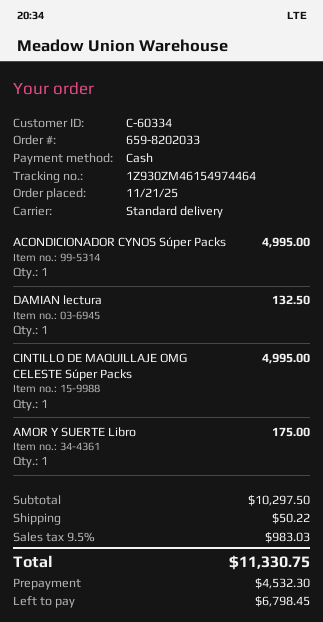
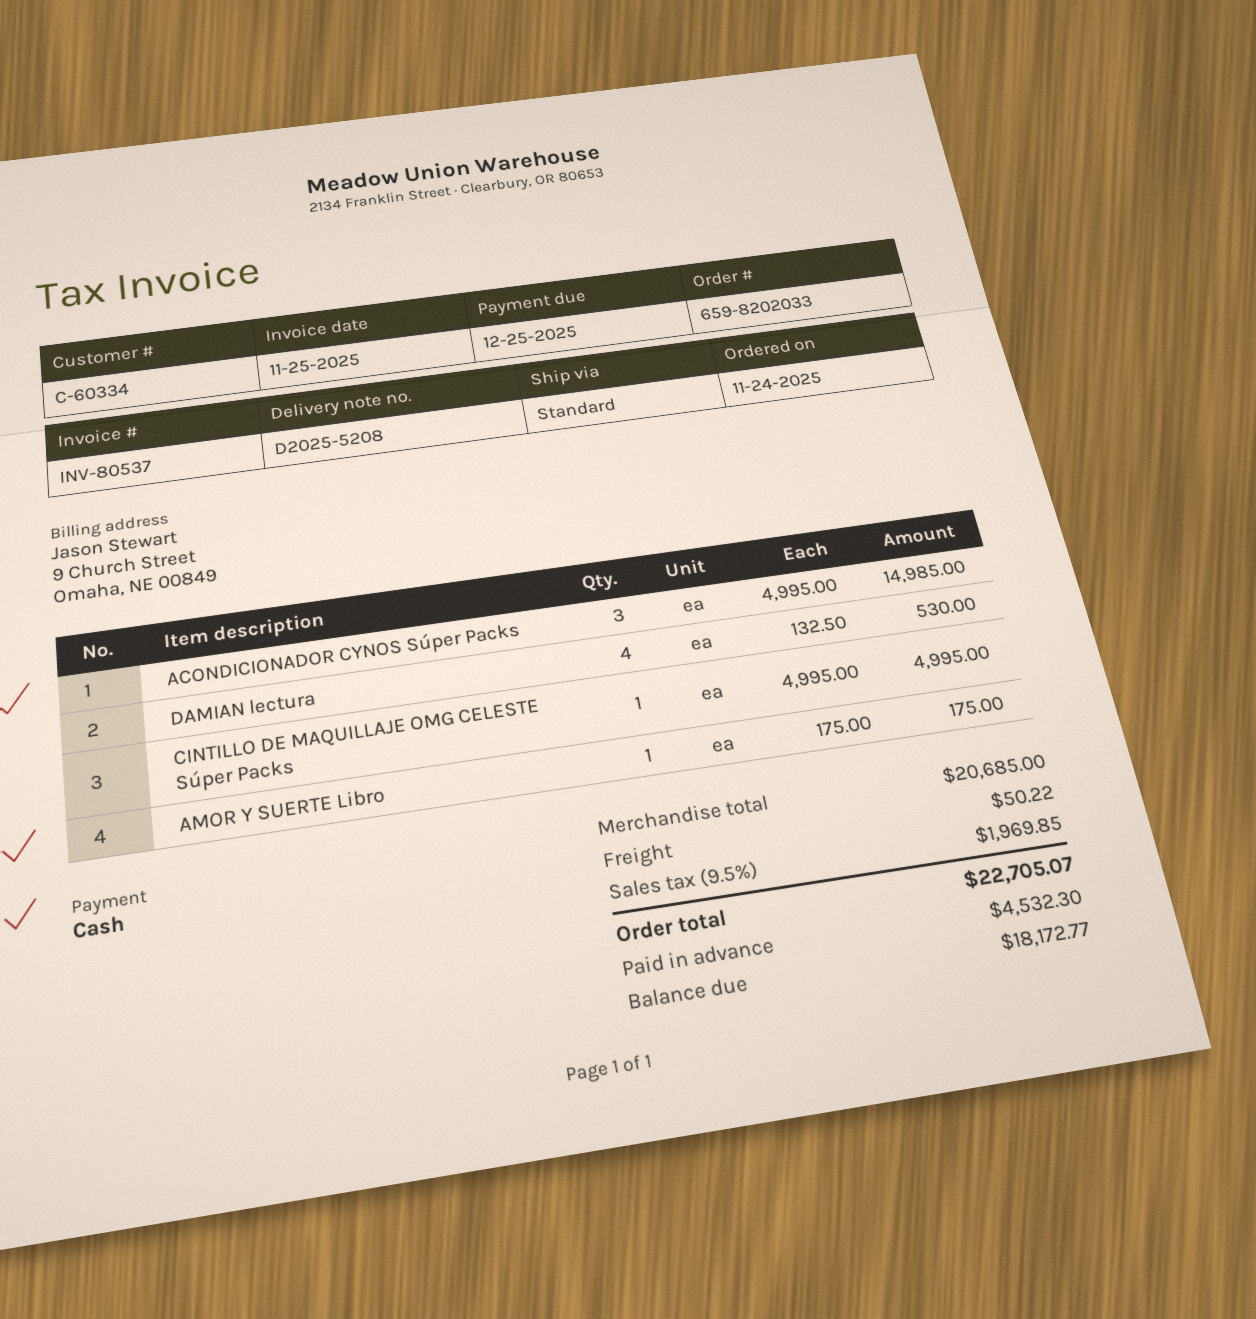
order date: 2025-11-21 -> 2025-11-24
ACONDICIONADOR CYNOS Súper Packs: 1 for 4995.00 -> 3 for 14985.00
DAMIAN lectura: 1 for 132.50 -> 4 for 530.00
subtotal: 10297.50 -> 20685.00
tax: 9.5% = 983.03 -> 9.5% = 1969.85
total: 11330.75 -> 22705.07
balance: 6798.45 -> 18172.77

